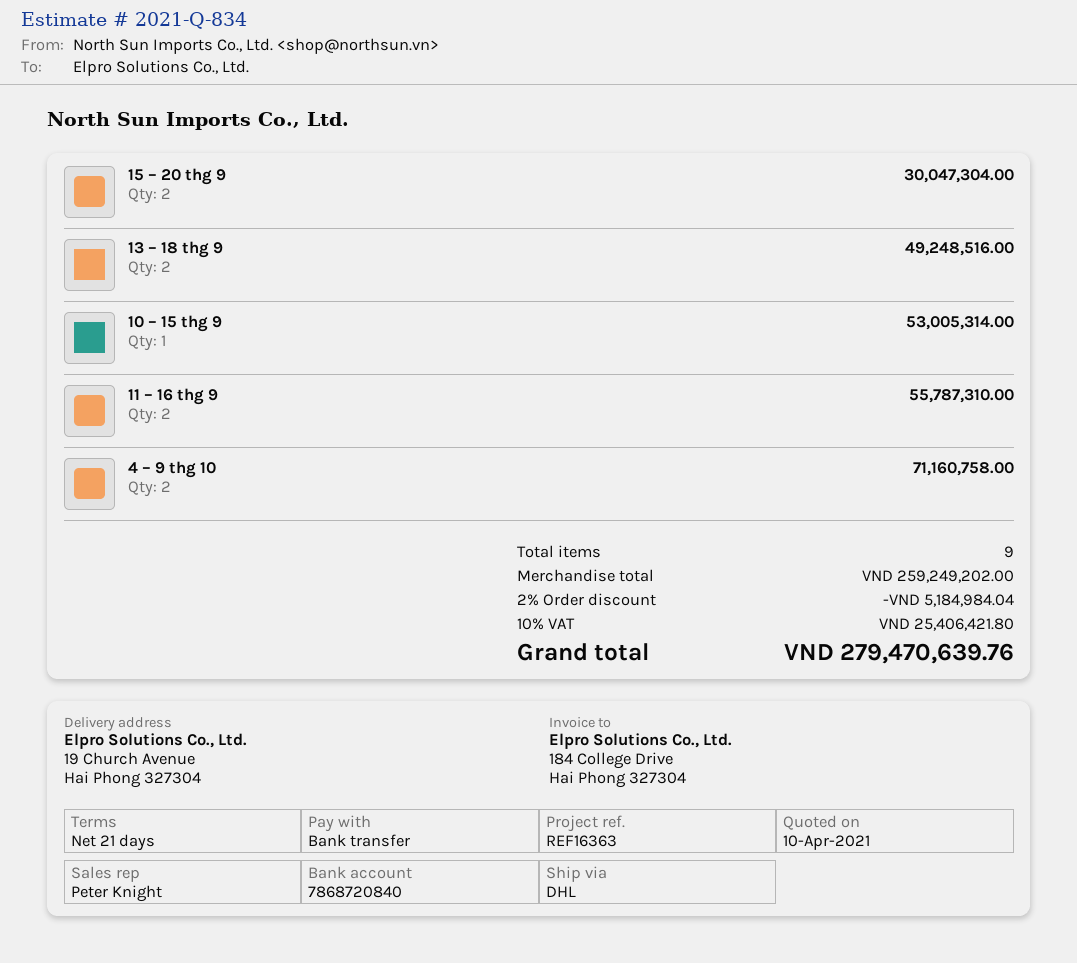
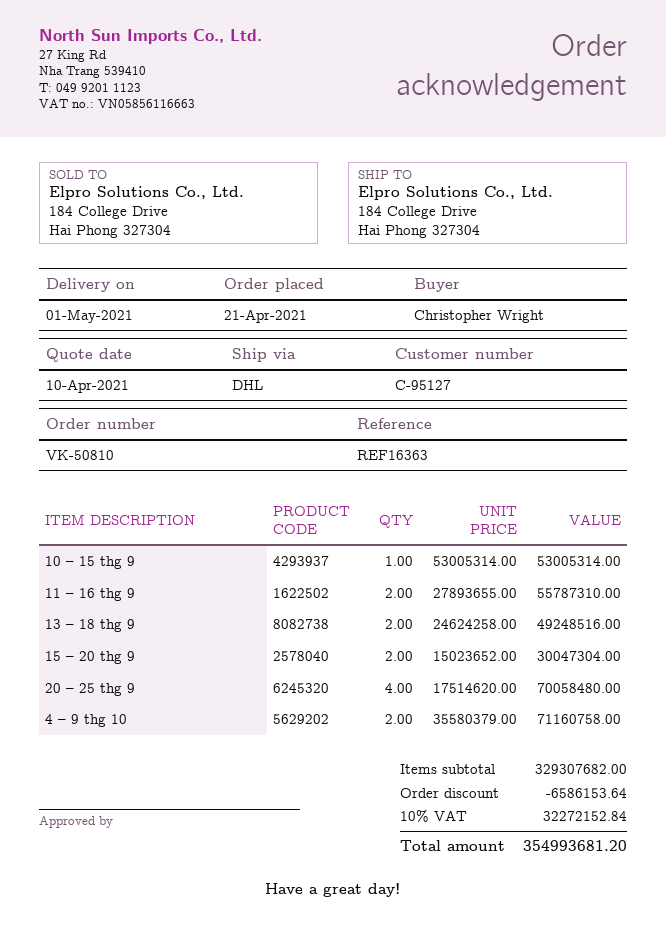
ship to: 19 Church Avenue, Hai Phong 327304 -> 184 College Drive, Hai Phong 327304
20 – 25 thg 9: none -> 4 for 70058480.00
subtotal: 259249202.00 -> 329307682.00
discount: 5184984.04 -> 6586153.64
tax: 10% = 25406421.80 -> 10% = 32272152.84
total: 279470639.76 -> 354993681.20

